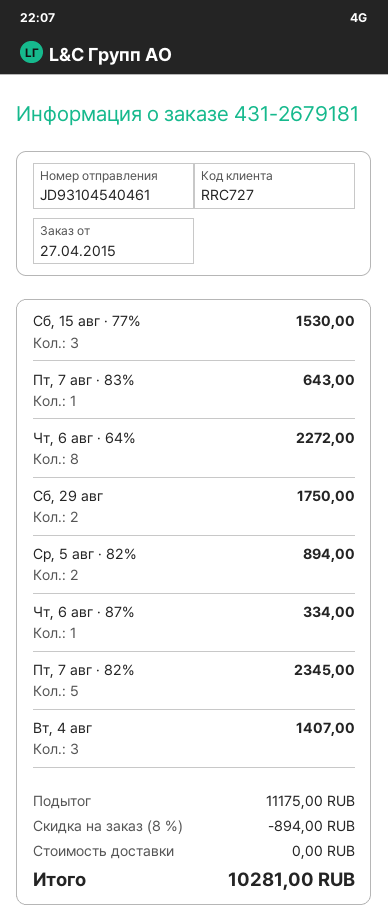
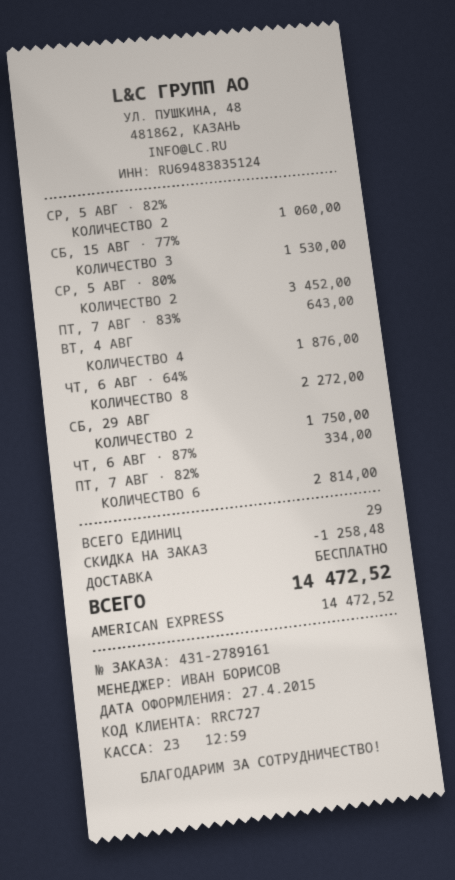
order number: 431-2679181 -> 431-2789161
Ср, 5 авг · 82%: 2 for 894.00 -> 2 for 1060.00
Пт, 7 авг · 82%: 5 for 2345.00 -> 6 for 2814.00
Вт, 4 авг: 3 for 1407.00 -> 4 for 1876.00
СР, 5 АВГ · 80%: none -> 2 for 3452.00
discount: 894.00 -> 1258.48
total: 10281.00 -> 14472.52

